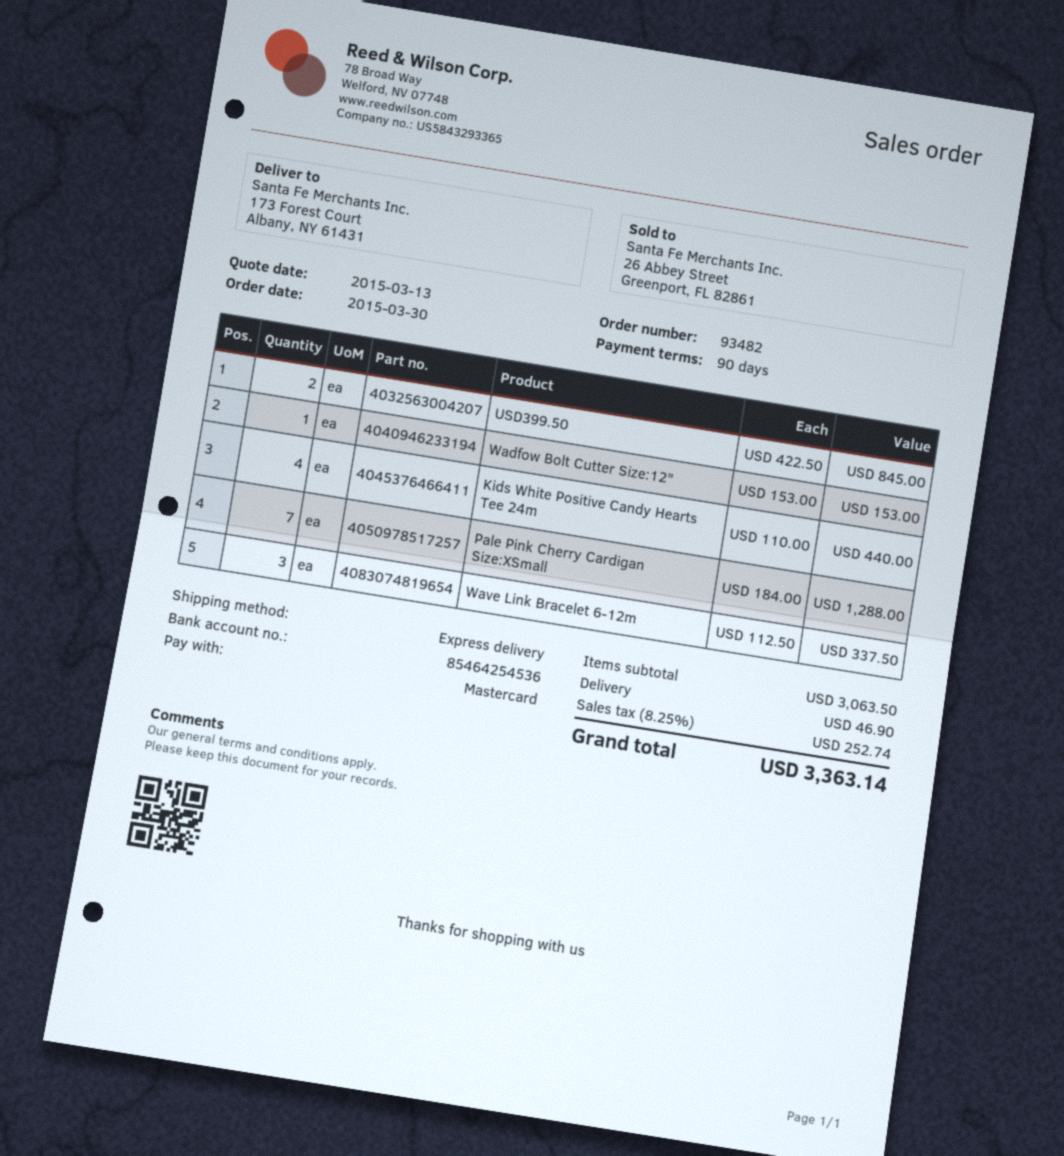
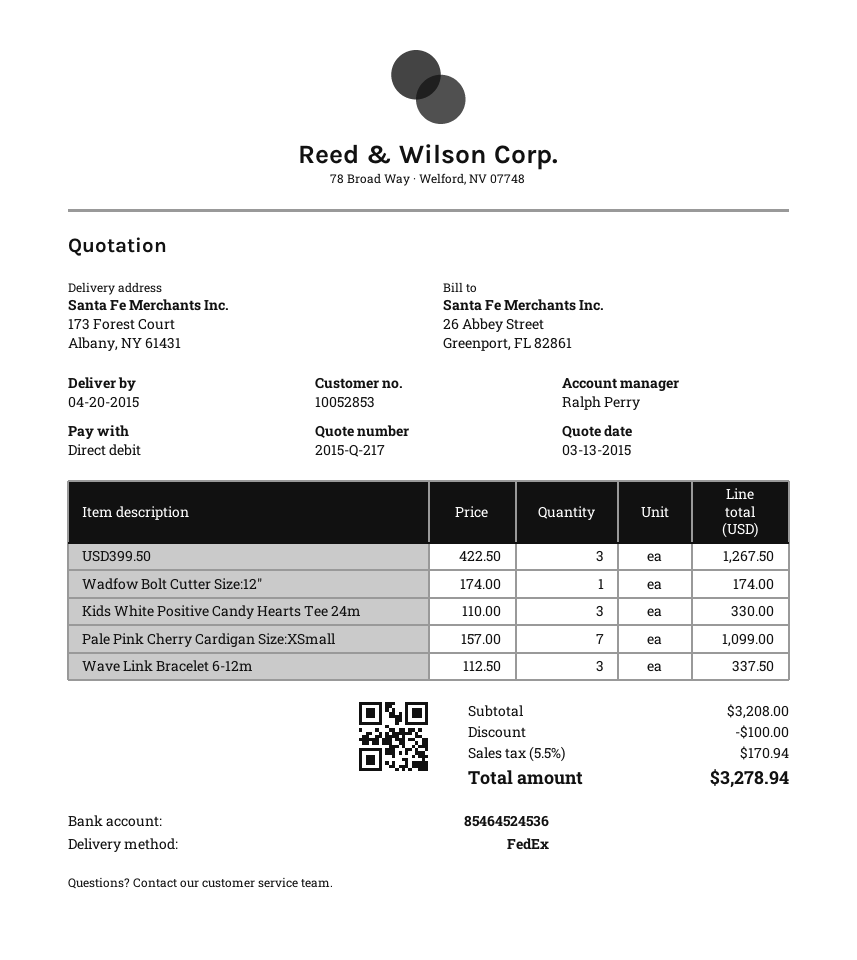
payment method: Mastercard -> direct debit
bank account: 85464254536 -> 85464524536
shipping method: express -> FedEx
USD399.50: 2 x 422.50 = 845.00 -> 3 x 422.50 = 1267.50
Wadfow Bolt Cutter Size:12": 1 x 153.00 = 153.00 -> 1 x 174.00 = 174.00
Kids White Positive Candy Hearts Tee 24m: 4 x 110.00 = 440.00 -> 3 x 110.00 = 330.00
Pale Pink Cherry Cardigan Size:XSmall: 7 x 184.00 = 1288.00 -> 7 x 157.00 = 1099.00
subtotal: 3063.50 -> 3208.00
discount: none -> 100.00
shipping: 46.90 -> none
tax: 8.25% = 252.74 -> 5.5% = 170.94
total: 3363.14 -> 3278.94

